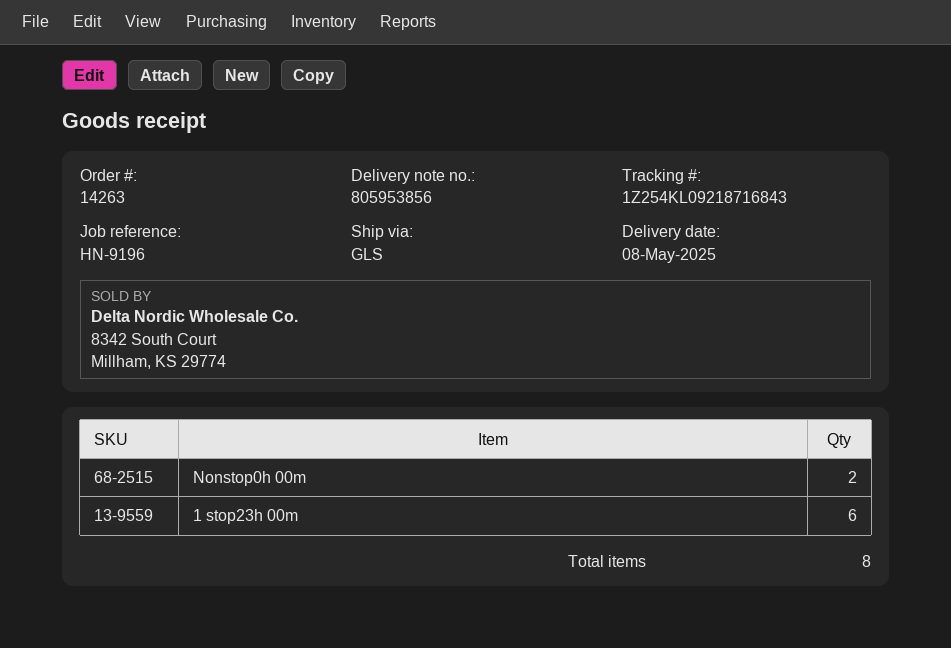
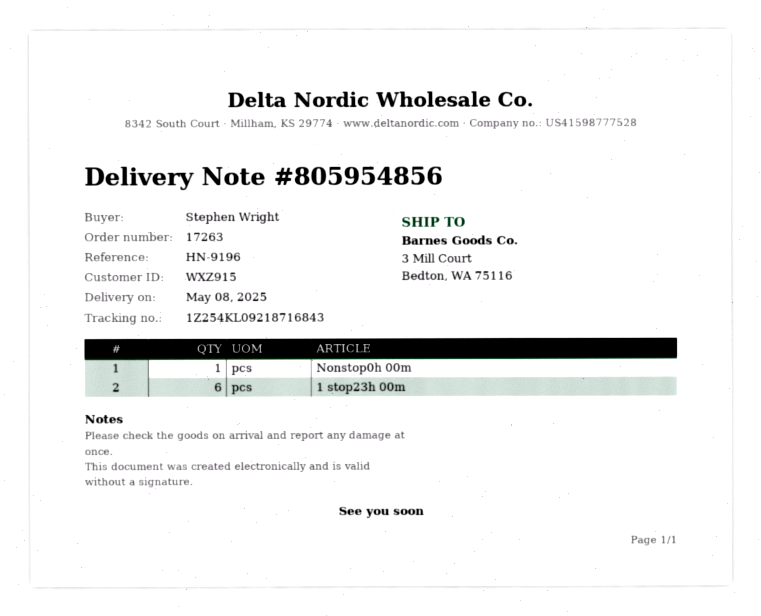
order number: 14263 -> 17263
delivery note number: 805953856 -> 805954856
Nonstop0h 00m: 2 -> 1

